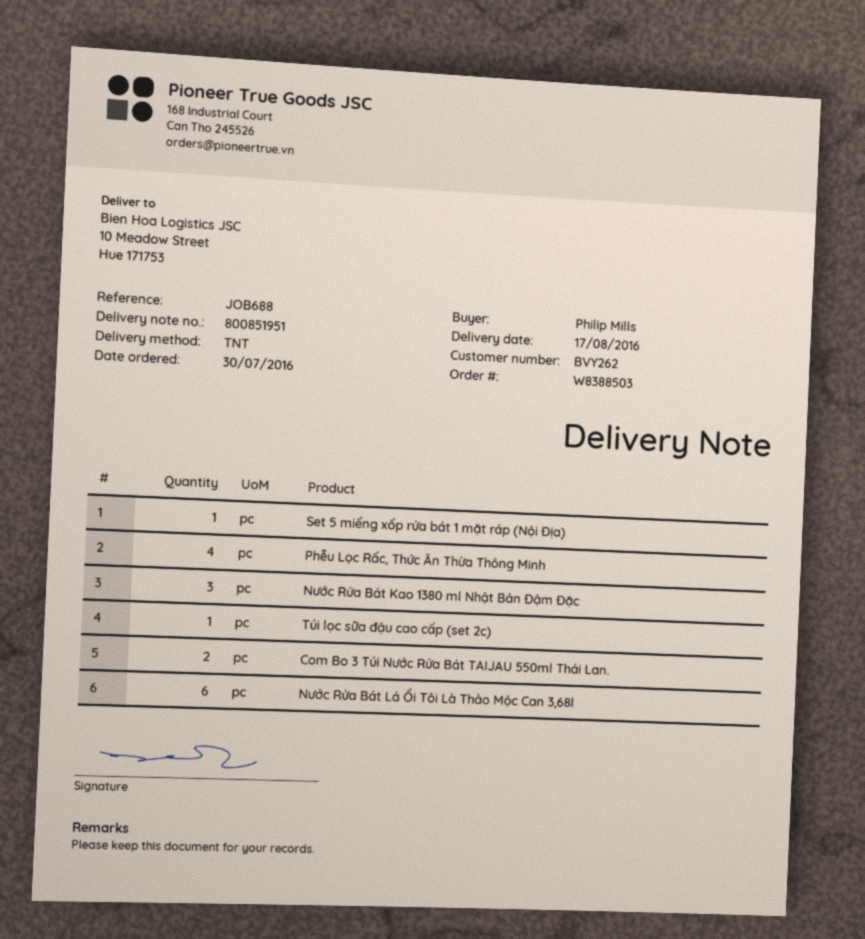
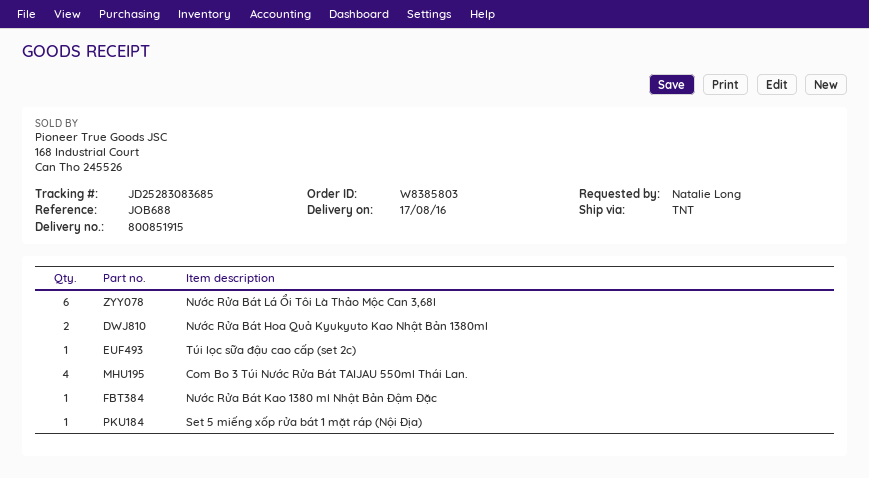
order number: W8388503 -> W8385803
delivery note number: 800851951 -> 800851915
ordered by: Philip Mills -> Natalie Long
Phễu Lọc Rấc, Thức Ăn Thừa Thông Minh: 4 -> none
Nước Rửa Bát Kao 1380 ml Nhật Bản Đậm Đặc: 3 -> 1
Com Bo 3 Túi Nước Rửa Bát TAIJAU 550ml Thái Lan.: 2 -> 4
Nước Rửa Bát Hoa Quả Kyukyuto Kao Nhật Bản 1380ml: none -> 2

